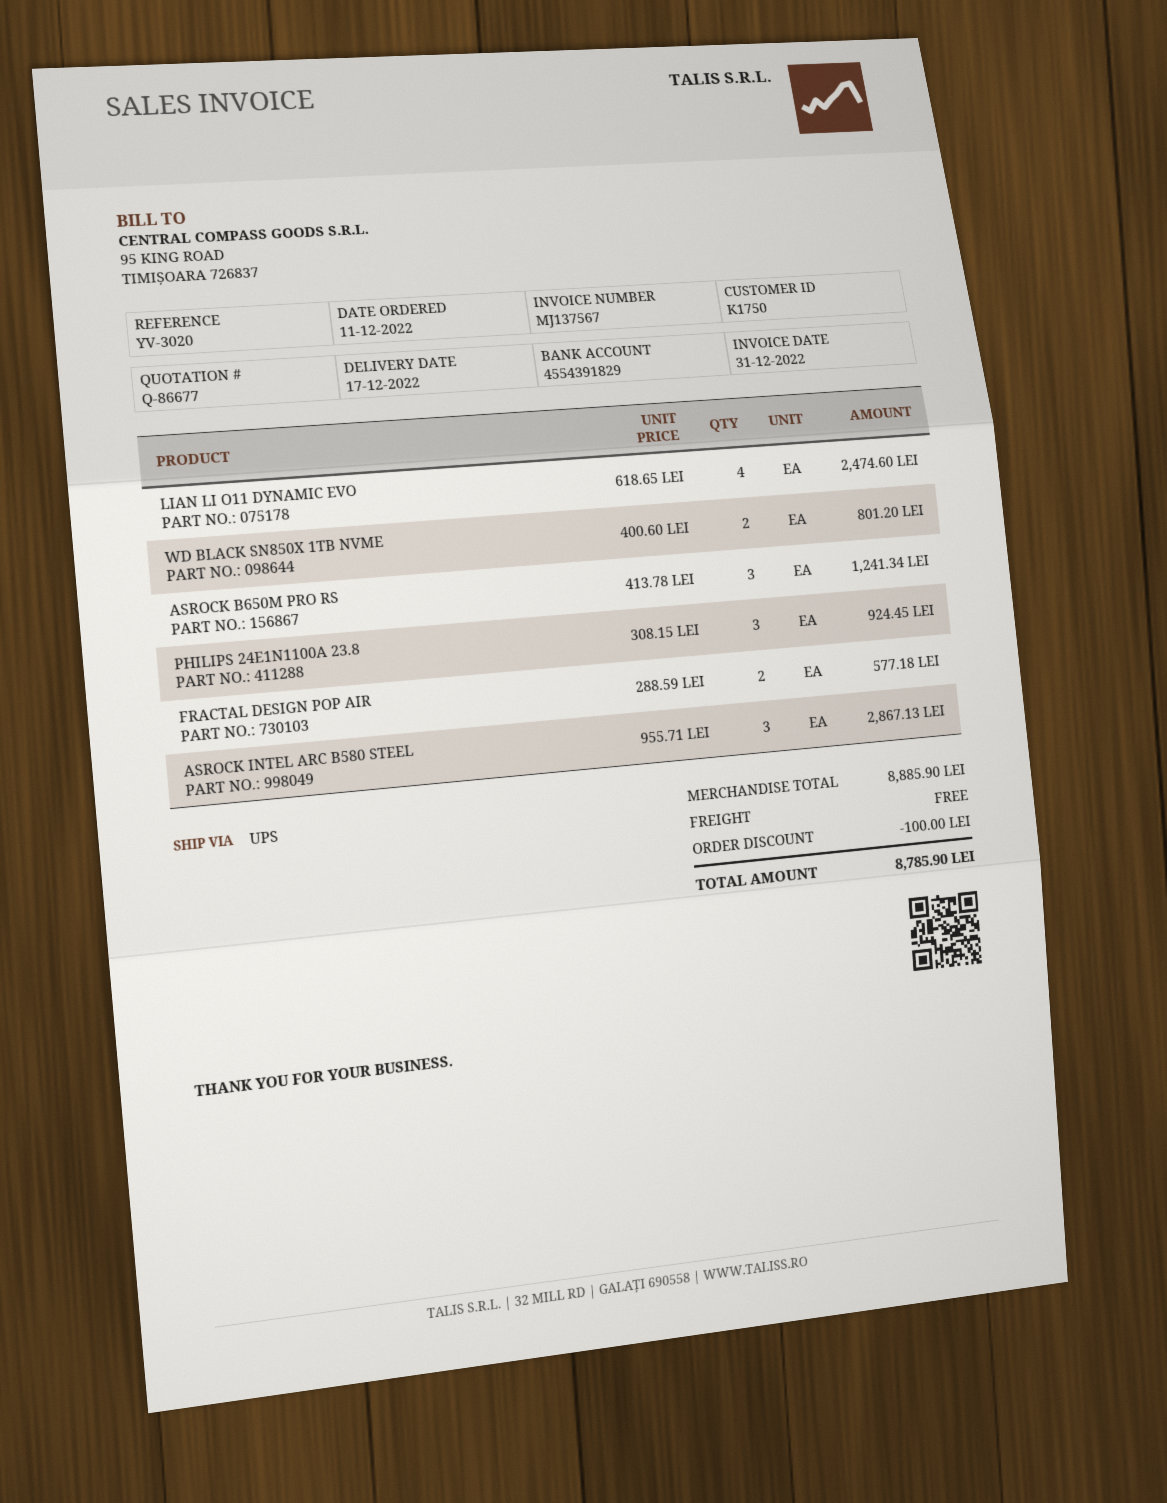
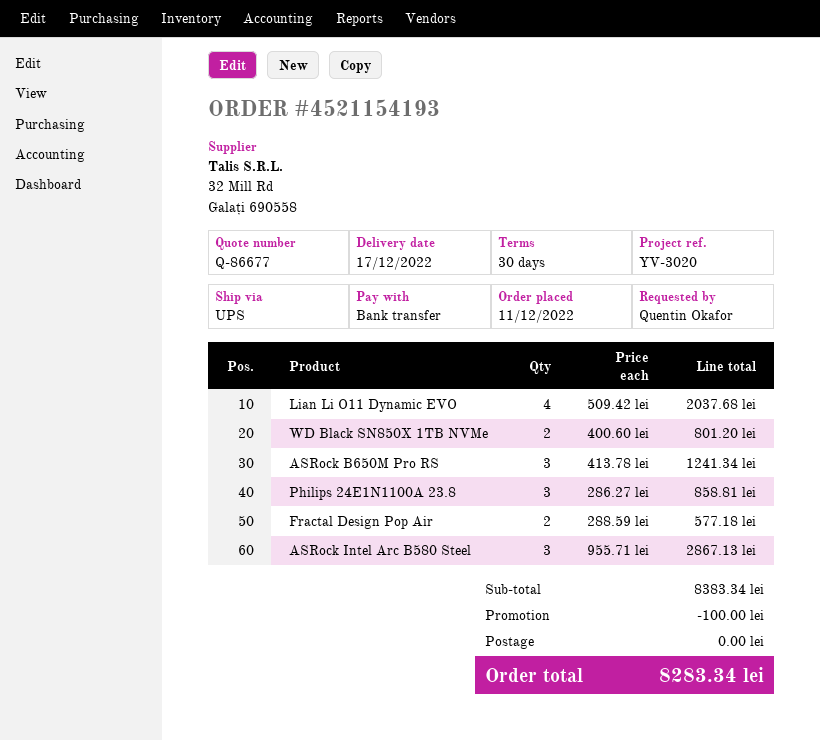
LIAN LI O11 DYNAMIC EVO: 4 x 618.65 = 2474.60 -> 4 x 509.42 = 2037.68
PHILIPS 24E1N1100A 23.8: 3 x 308.15 = 924.45 -> 3 x 286.27 = 858.81
subtotal: 8885.90 -> 8383.34
total: 8785.90 -> 8283.34

